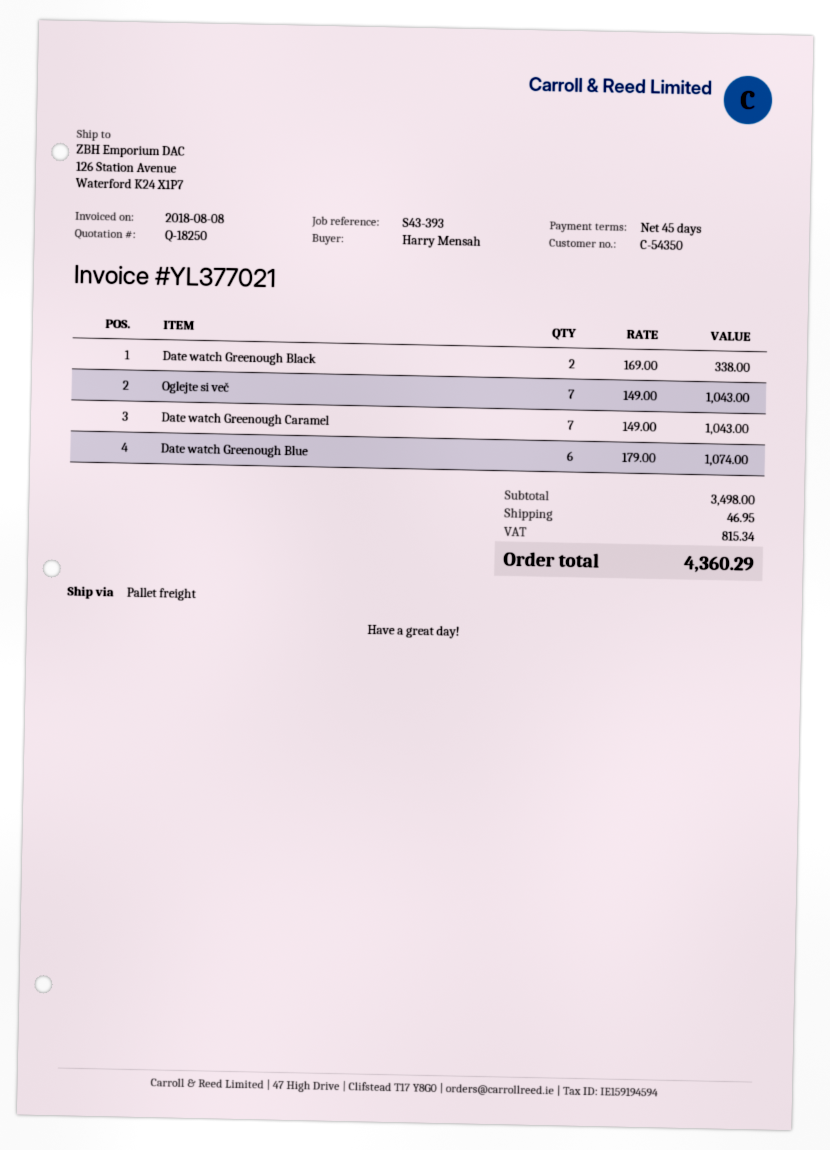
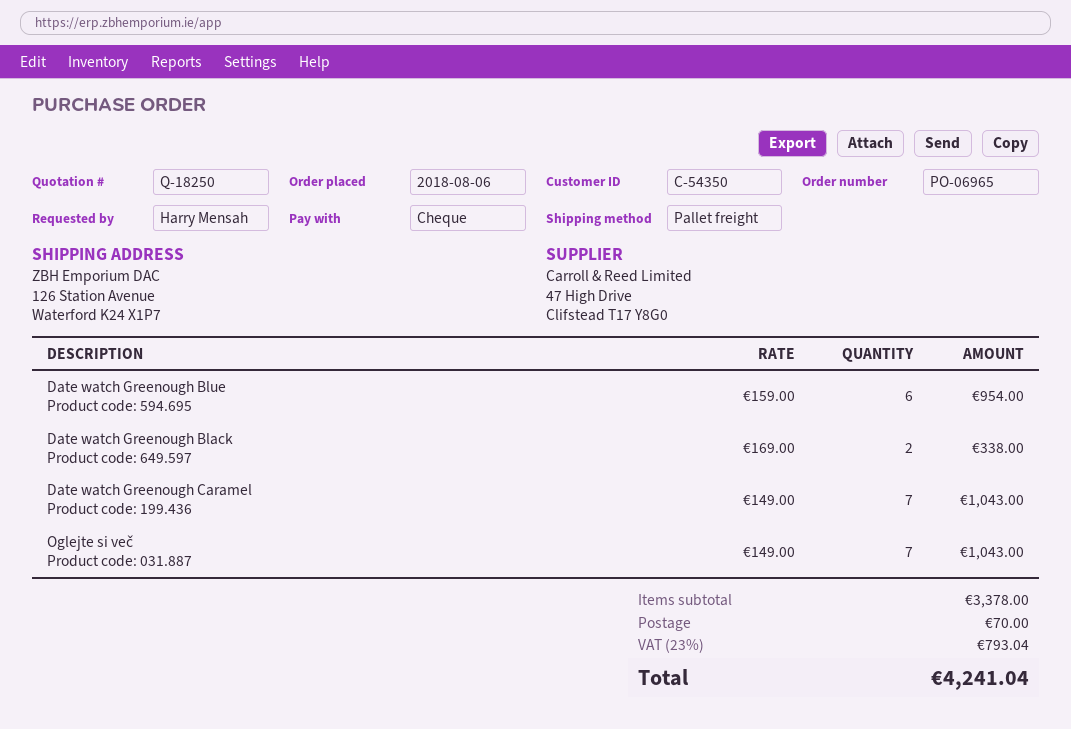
Date watch Greenough Blue: 6 x 179.00 = 1074.00 -> 6 x 159.00 = 954.00
subtotal: 3498.00 -> 3378.00
shipping: 46.95 -> 70.00
tax: 815.34 -> 793.04
total: 4360.29 -> 4241.04

